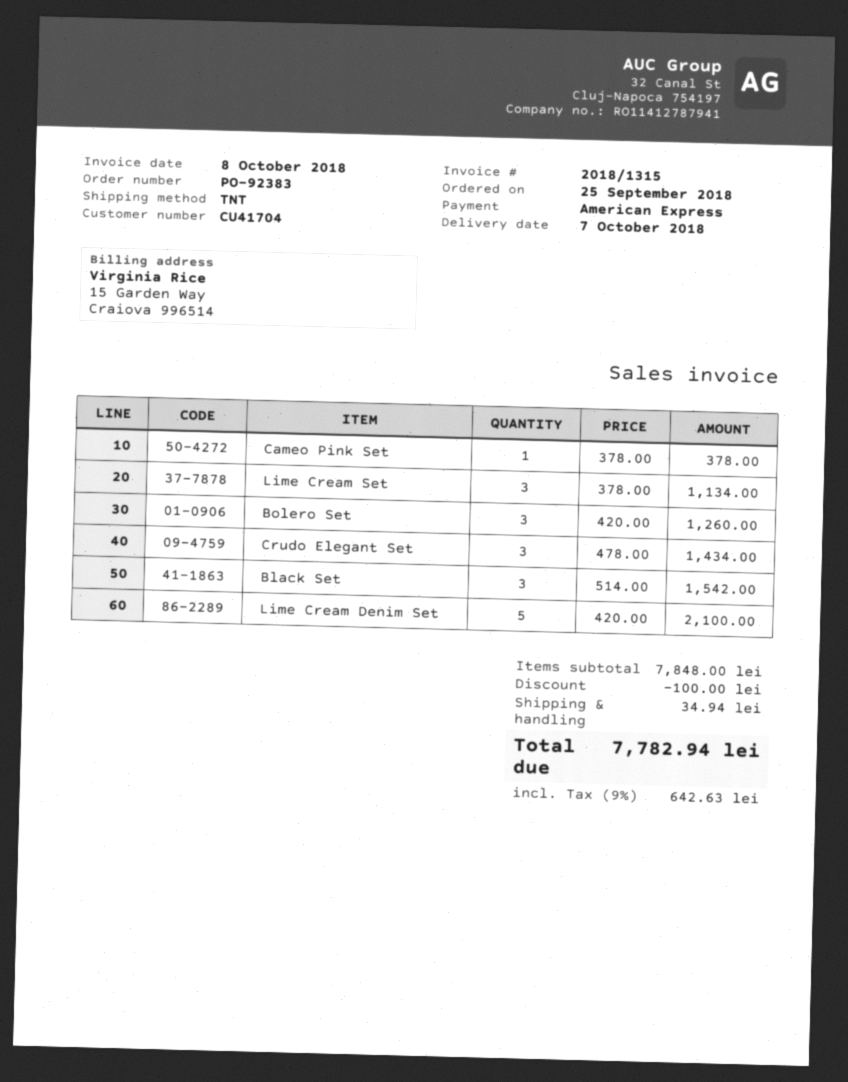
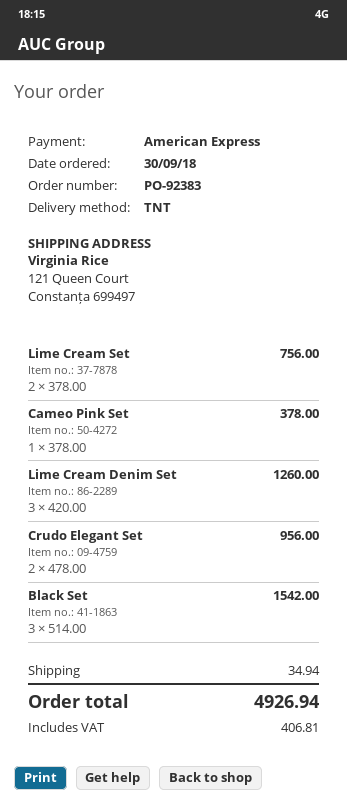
order date: 2018-09-25 -> 2018-09-30
Lime Cream Set: 3 x 378.00 = 1134.00 -> 2 x 378.00 = 756.00
Bolero Set: 3 x 420.00 = 1260.00 -> none
Crudo Elegant Set: 3 x 478.00 = 1434.00 -> 2 x 478.00 = 956.00
Lime Cream Denim Set: 5 x 420.00 = 2100.00 -> 3 x 420.00 = 1260.00
discount: 100.00 -> none
tax: 642.63 -> 406.81
total: 7782.94 -> 4926.94

